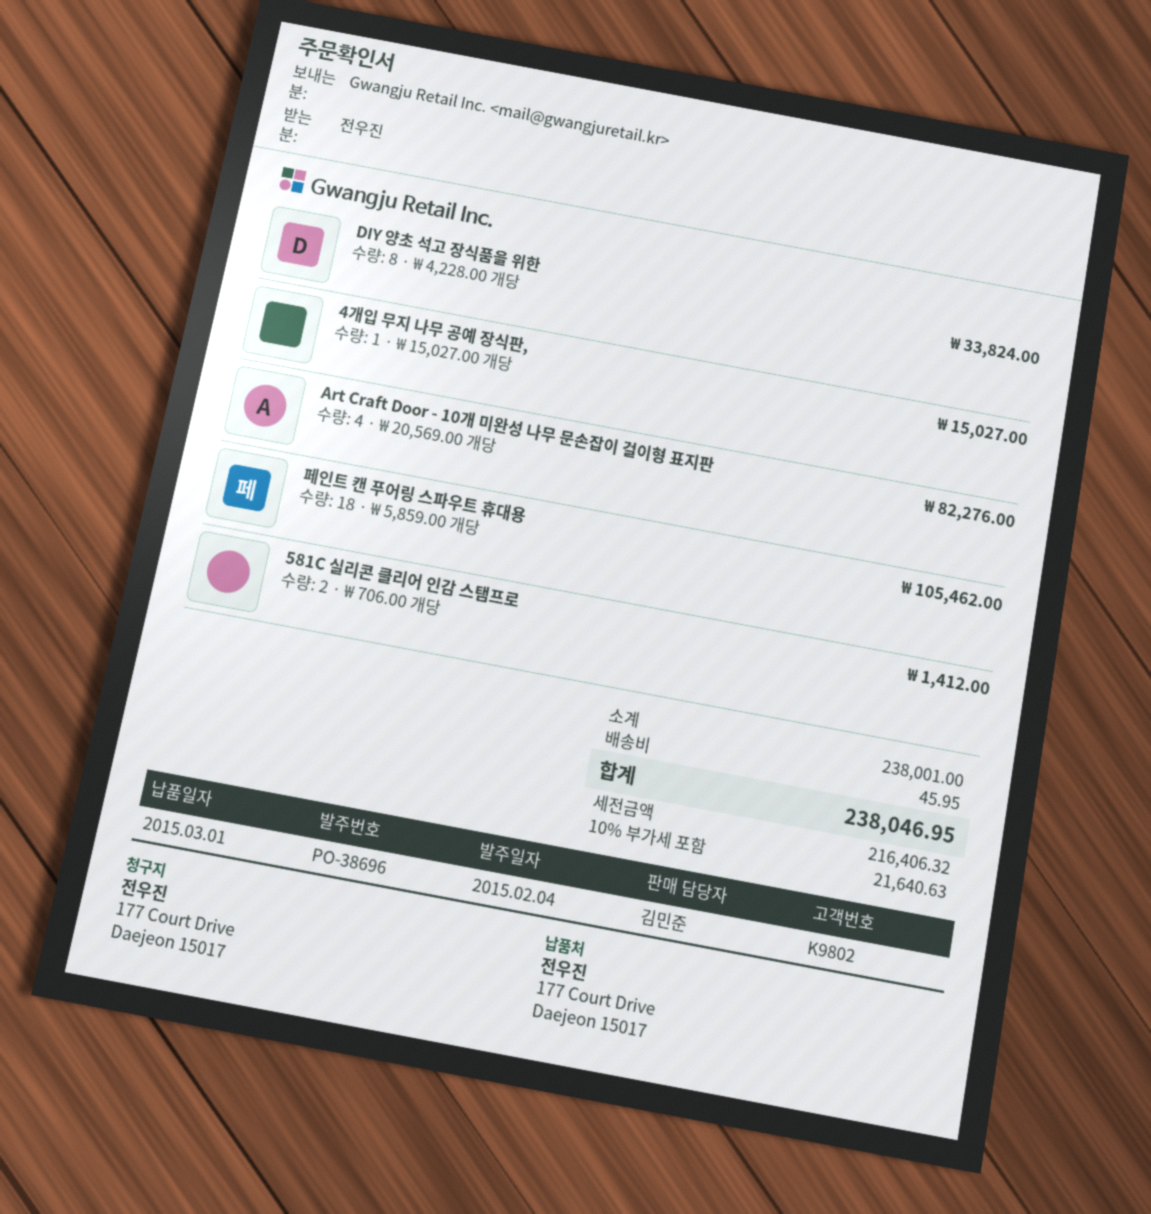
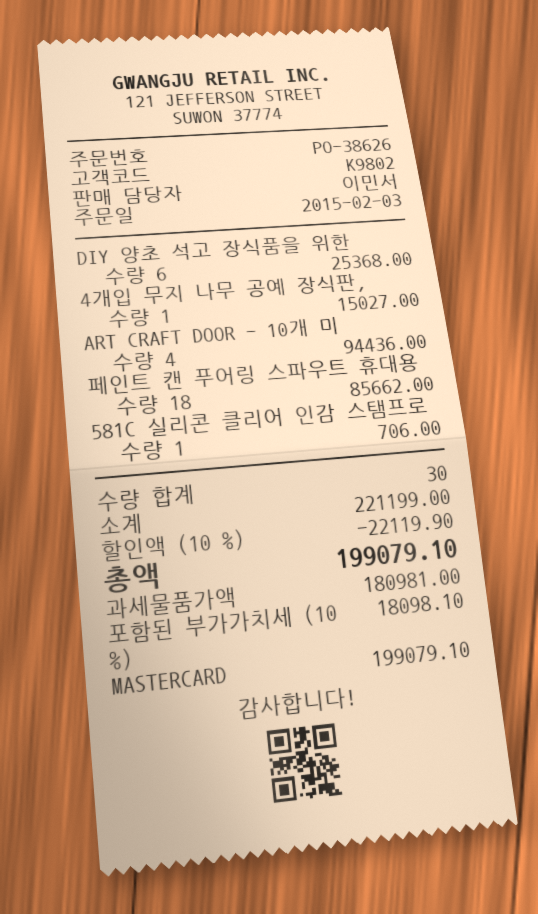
order number: PO-38696 -> PO-38626
order date: 2015-02-04 -> 2015-02-03
sales rep: 김민준 -> 이민서
DIY 양초 석고 장식품을 위한: 8 for 33824.00 -> 6 for 25368.00
Art Craft Door - 10개 미완성 나무 문손잡이 걸이형 표지판: 4 for 82276.00 -> 4 for 94436.00
페인트 캔 푸어링 스파우트 휴대용: 18 for 105462.00 -> 18 for 85662.00
581C 실리콘 클리어 인감 스탬프로: 2 for 1412.00 -> 1 for 706.00
subtotal: 238001.00 -> 221199.00
discount: none -> 10% = 22119.90
shipping: 45.95 -> none
net: 216406.32 -> 180981.00
tax: 10% = 21640.63 -> 10% = 18098.10
total: 238046.95 -> 199079.10

